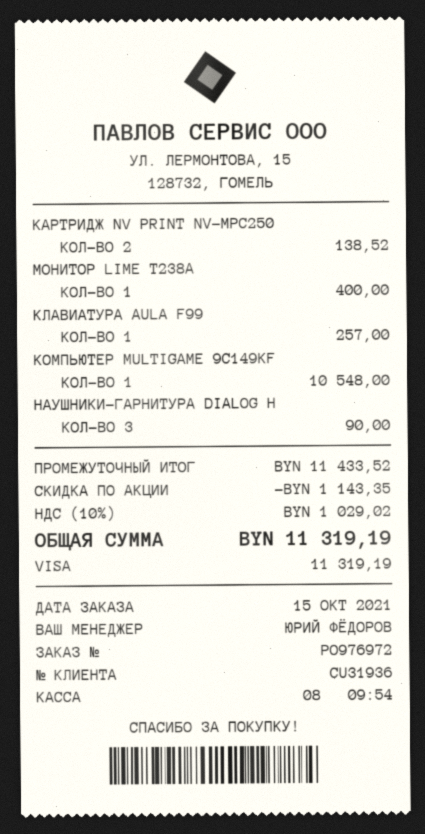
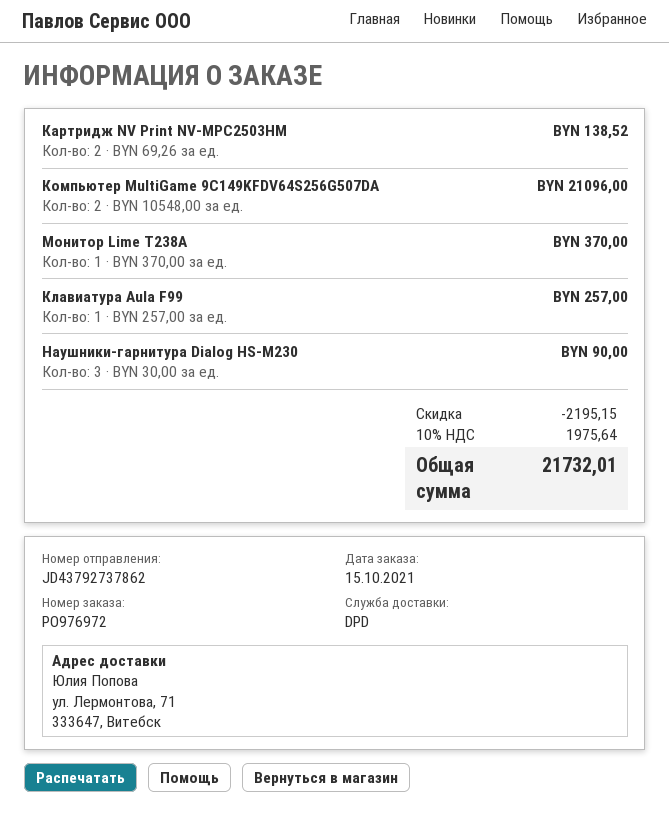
МОНИТОР LIME T238A: 1 for 400.00 -> 1 for 370.00
КОМПЬЮТЕР MULTIGAME 9C149KF: 1 for 10548.00 -> 2 for 21096.00
discount: 1143.35 -> 2195.15
tax: 10% = 1029.02 -> 10% = 1975.64
total: 11319.19 -> 21732.01

